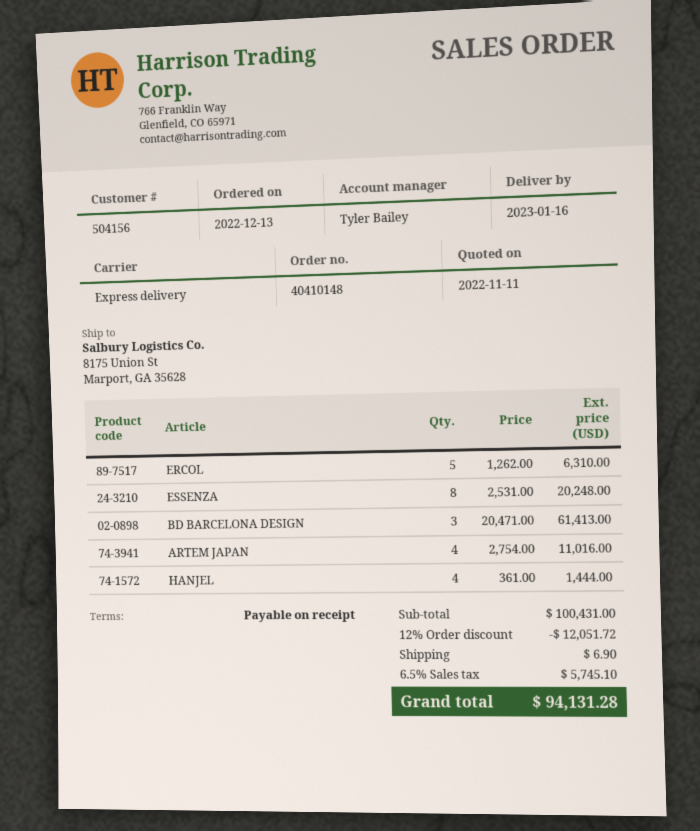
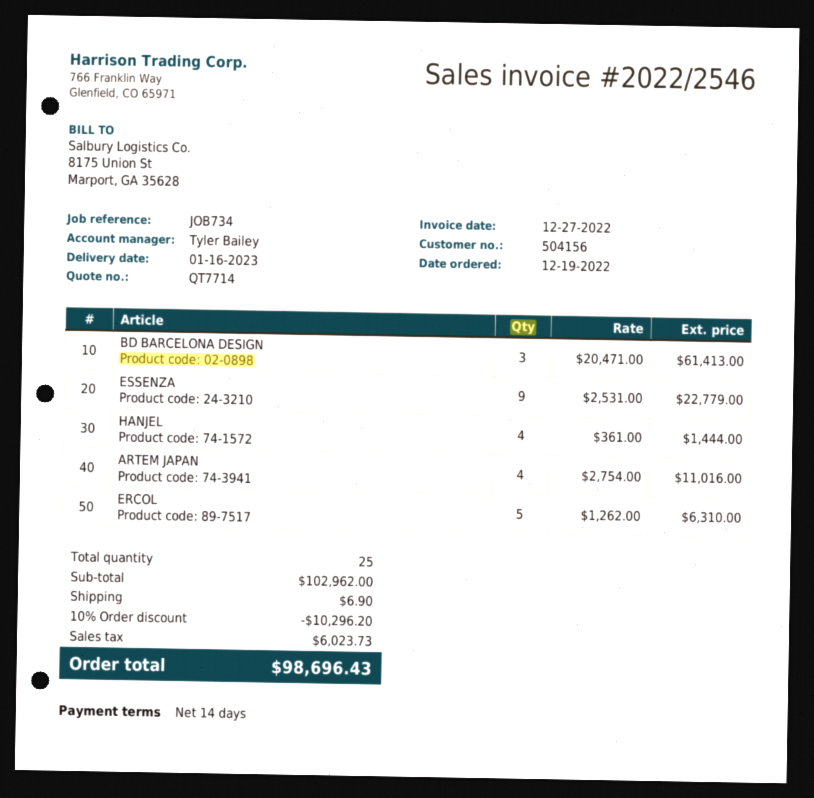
order date: 2022-12-13 -> 2022-12-19
payment terms: on receipt -> 14 days
ESSENZA: 8 x 2531.00 = 20248.00 -> 9 x 2531.00 = 22779.00
subtotal: 100431.00 -> 102962.00
discount: 12% = 12051.72 -> 10% = 10296.20
tax: 5745.10 -> 6023.73
total: 94131.28 -> 98696.43

